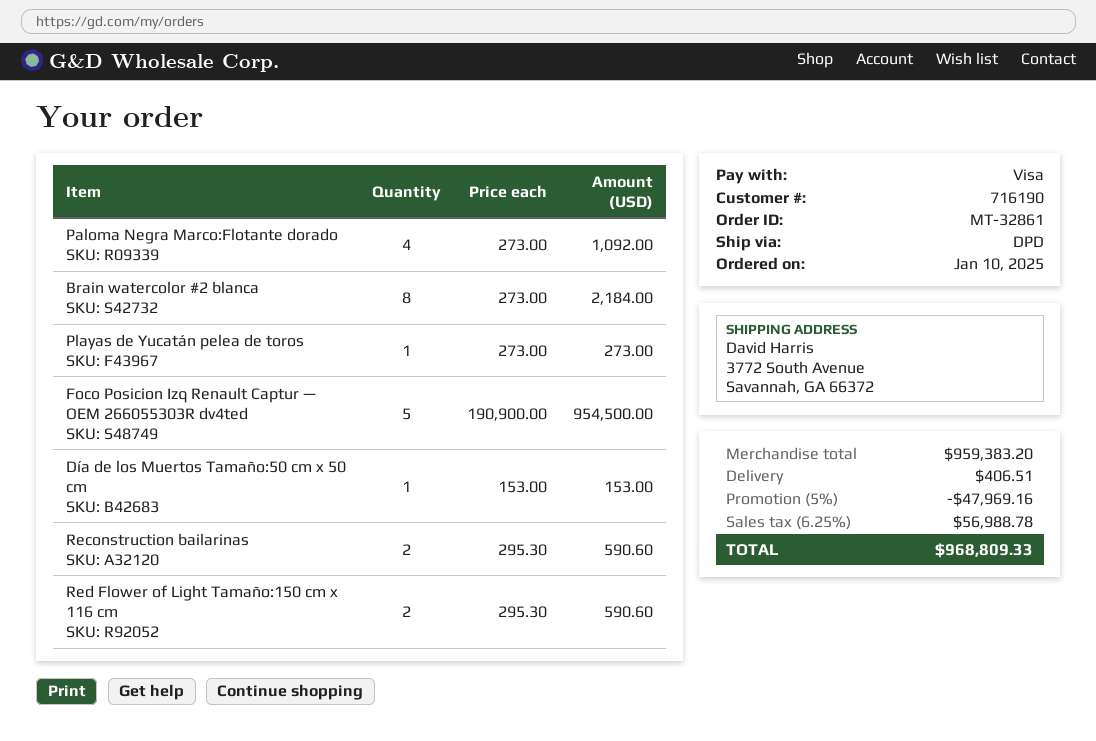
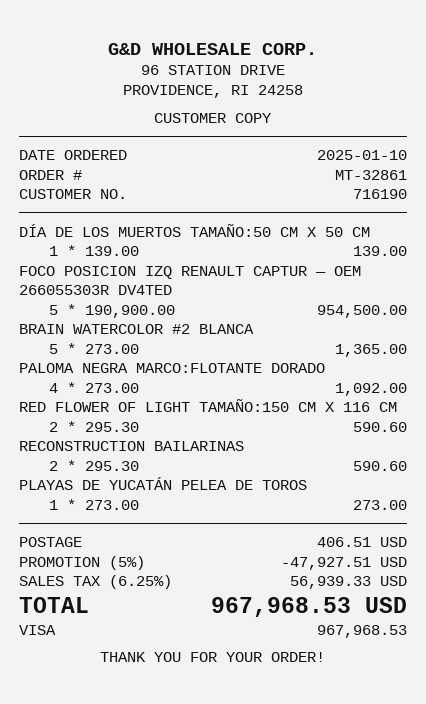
Brain watercolor #2 blanca: 8 x 273.00 = 2184.00 -> 5 x 273.00 = 1365.00
Día de los Muertos Tamaño:50 cm x 50 cm: 1 x 153.00 = 153.00 -> 1 x 139.00 = 139.00
discount: 5% = 47969.16 -> 5% = 47927.51
tax: 6.25% = 56988.78 -> 6.25% = 56939.33
total: 968809.33 -> 967968.53

